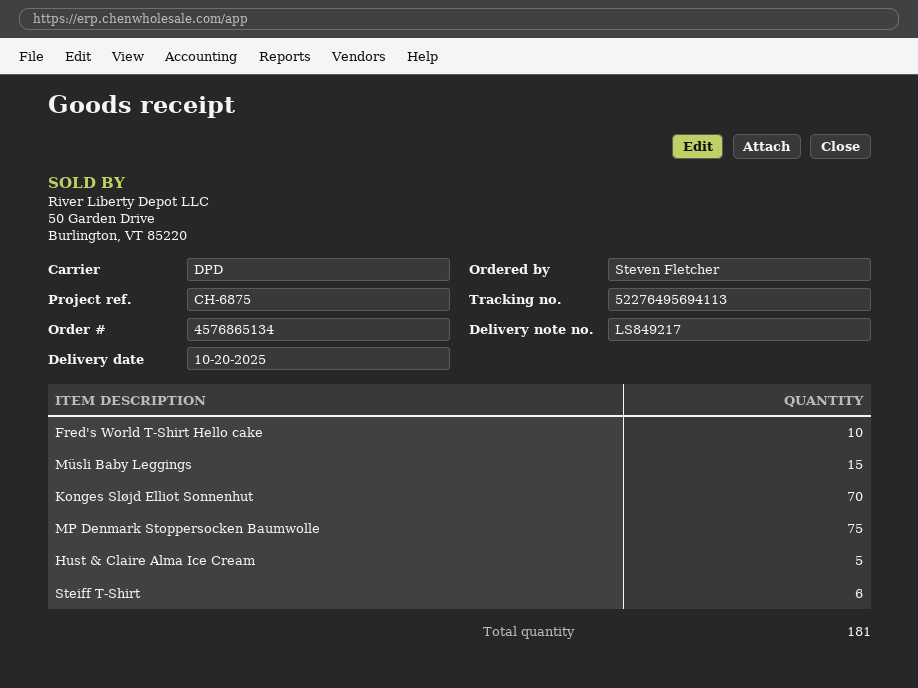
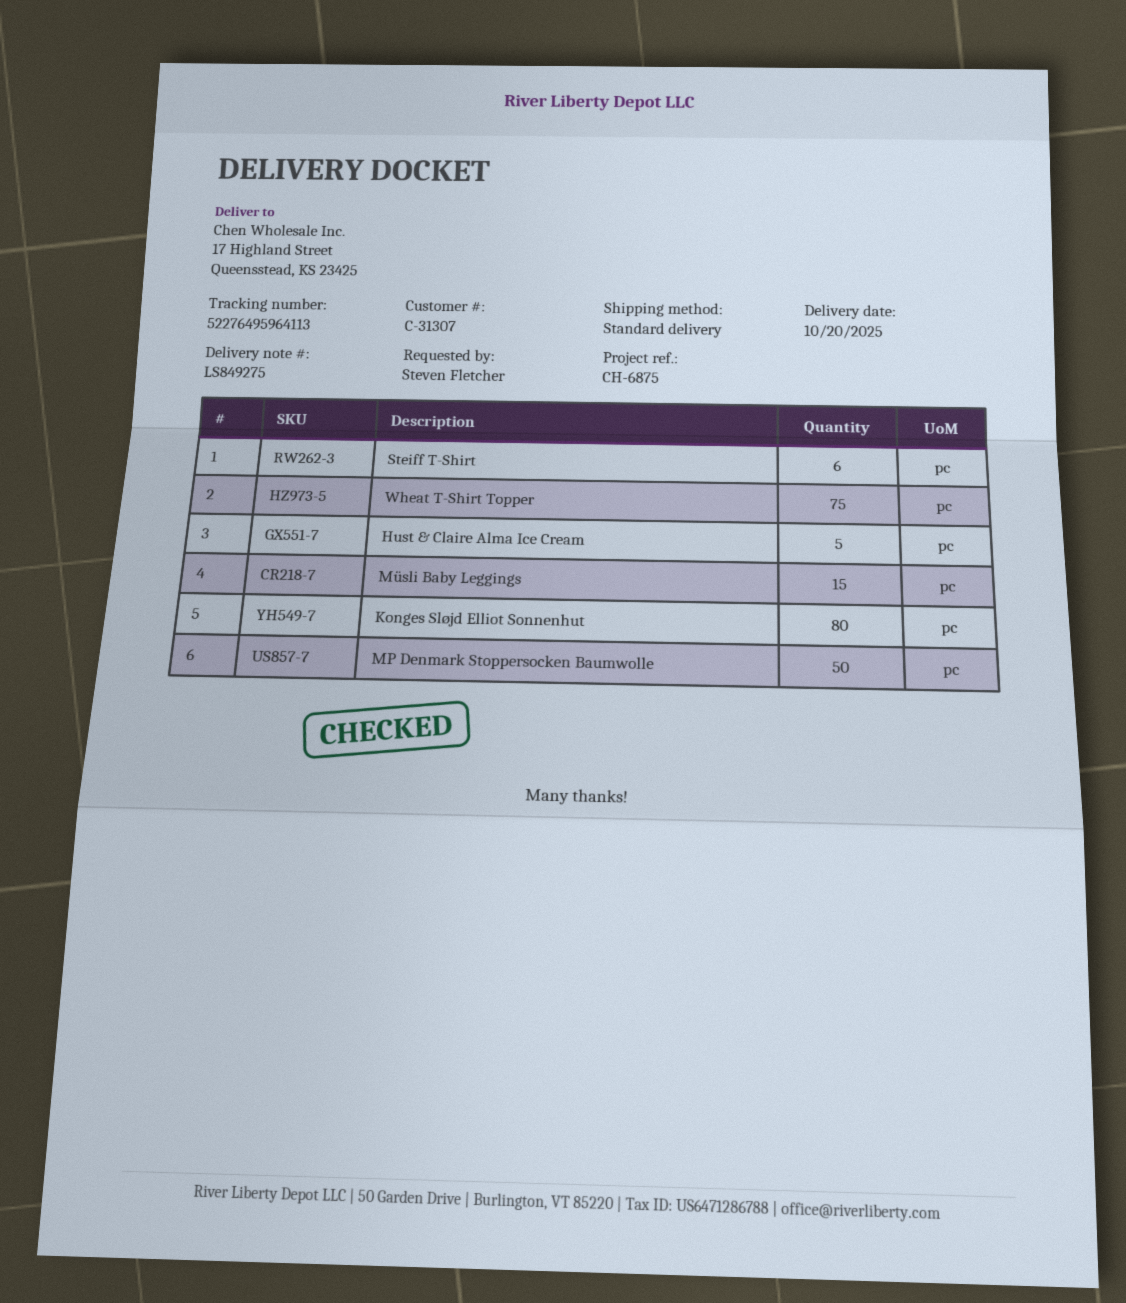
delivery note number: LS849217 -> LS849275
shipping method: DPD -> standard
tracking number: 52276495694113 -> 52276495964113
Fred's World T-Shirt Hello cake: 10 -> none
Konges Sløjd Elliot Sonnenhut: 70 -> 80
MP Denmark Stoppersocken Baumwolle: 75 -> 50
Wheat T-Shirt Topper: none -> 75

